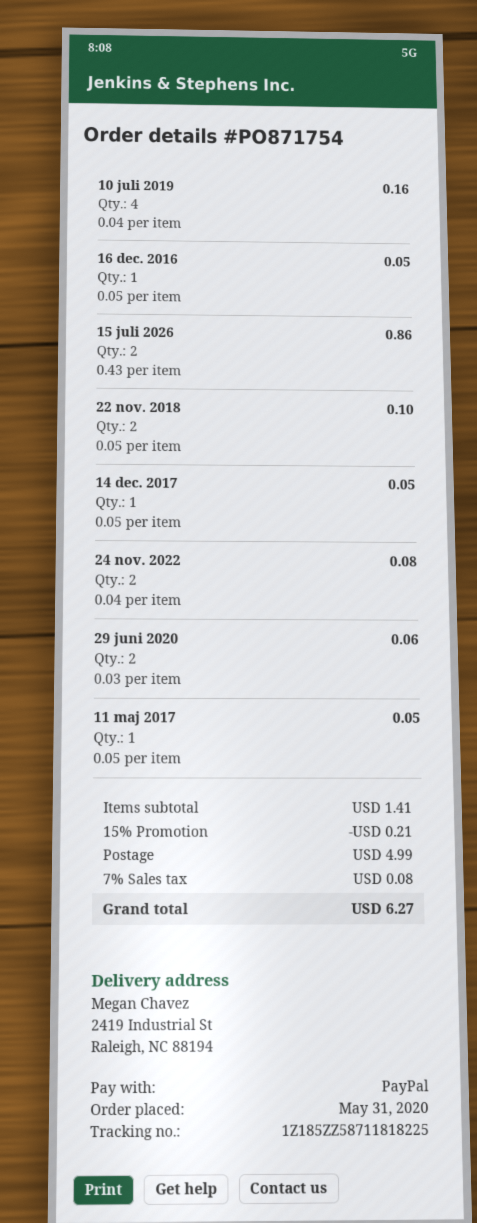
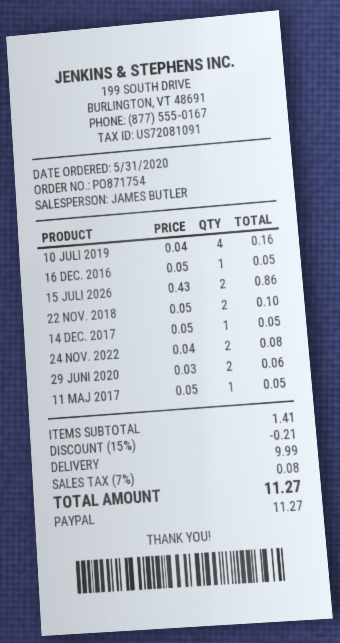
shipping: 4.99 -> 9.99
total: 6.27 -> 11.27

